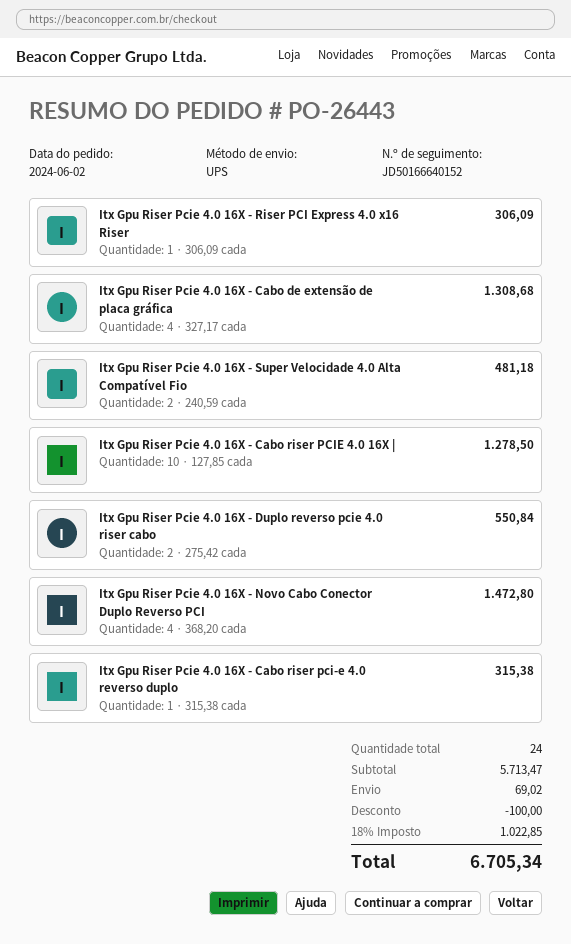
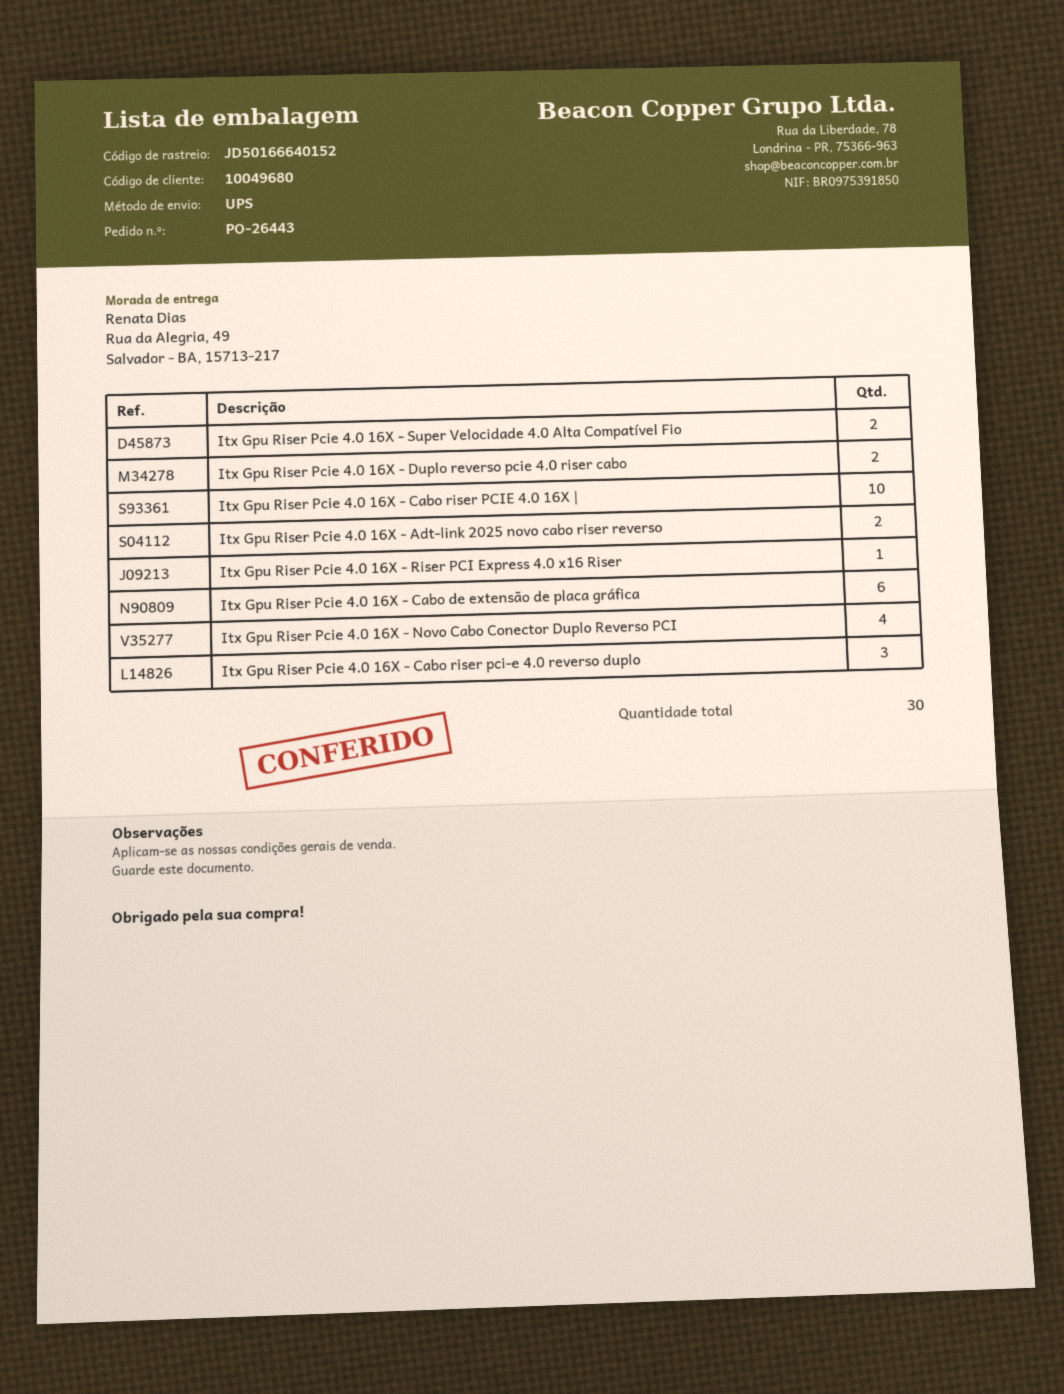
Itx Gpu Riser Pcie 4.0 16X - Cabo de extensão de placa gráfica: 4 -> 6
Itx Gpu Riser Pcie 4.0 16X - Cabo riser pci-e 4.0 reverso duplo: 1 -> 3
Itx Gpu Riser Pcie 4.0 16X - Adt-link 2025 novo cabo riser reverso: none -> 2
total quantity: 24 -> 30

